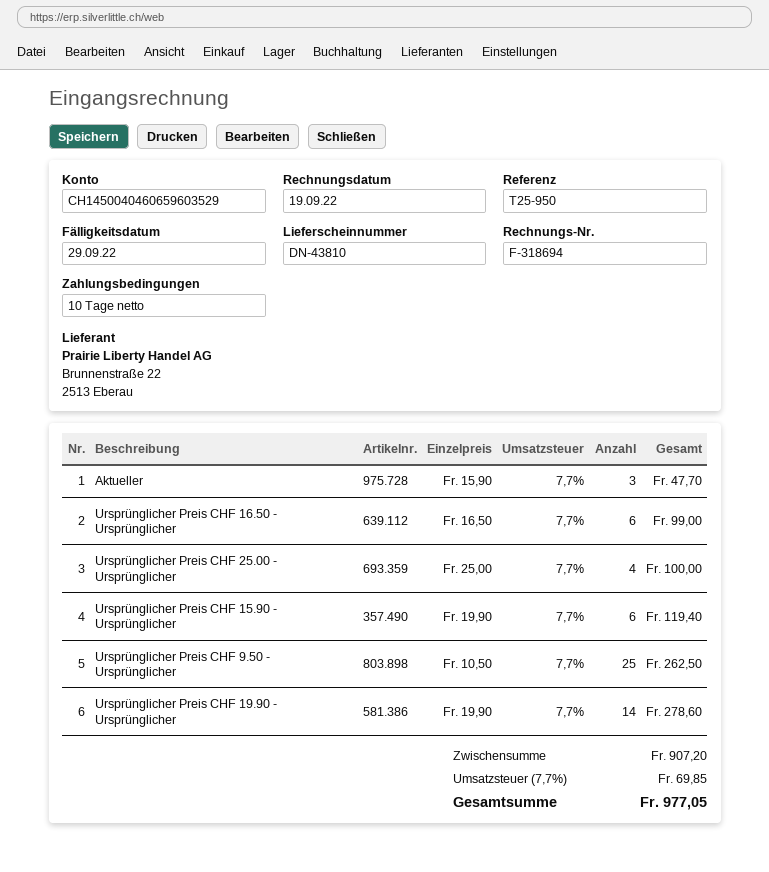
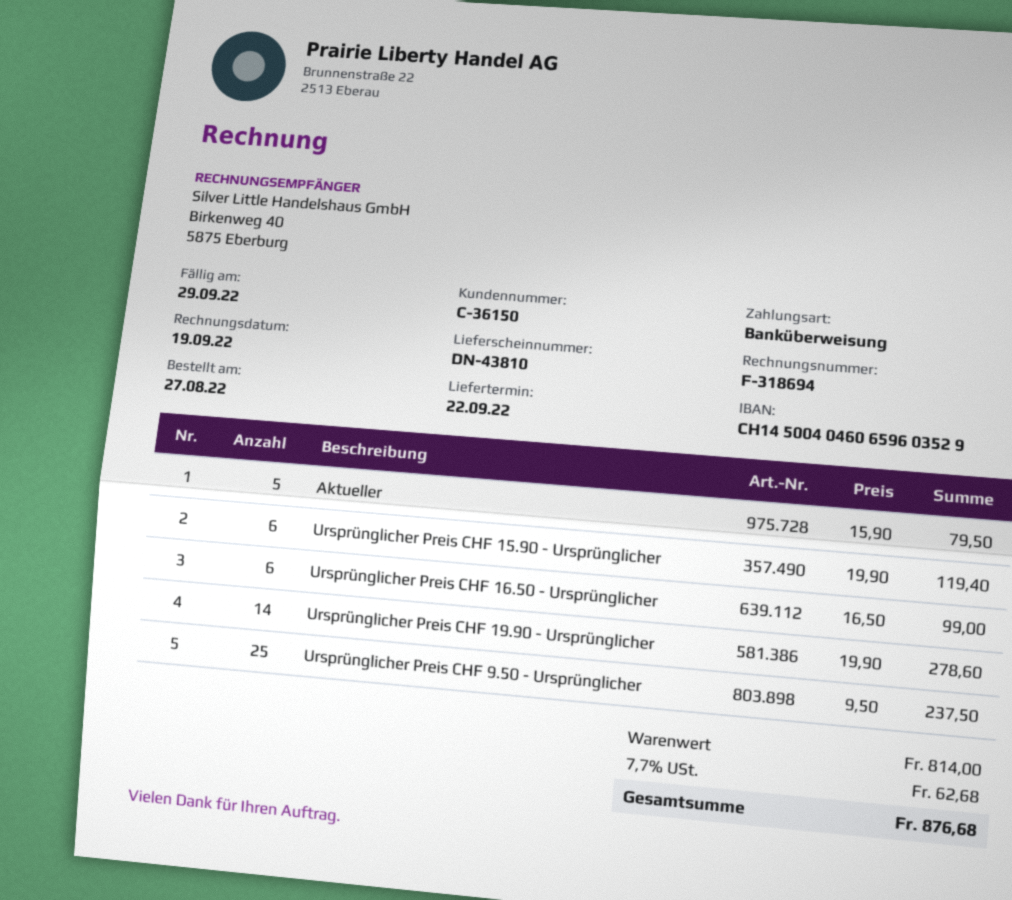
Aktueller: 3 x 15.90 = 47.70 -> 5 x 15.90 = 79.50
Ursprünglicher Preis CHF 25.00 - Ursprünglicher: 4 x 25.00 = 100.00 -> none
Ursprünglicher Preis CHF 9.50 - Ursprünglicher: 25 x 10.50 = 262.50 -> 25 x 9.50 = 237.50
subtotal: 907.20 -> 814.00
tax: 7.7% = 69.85 -> 7.7% = 62.68
total: 977.05 -> 876.68

